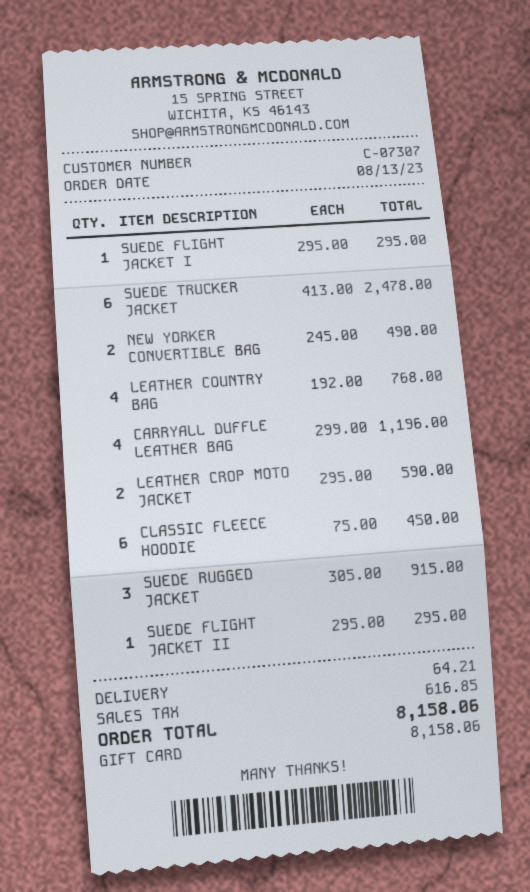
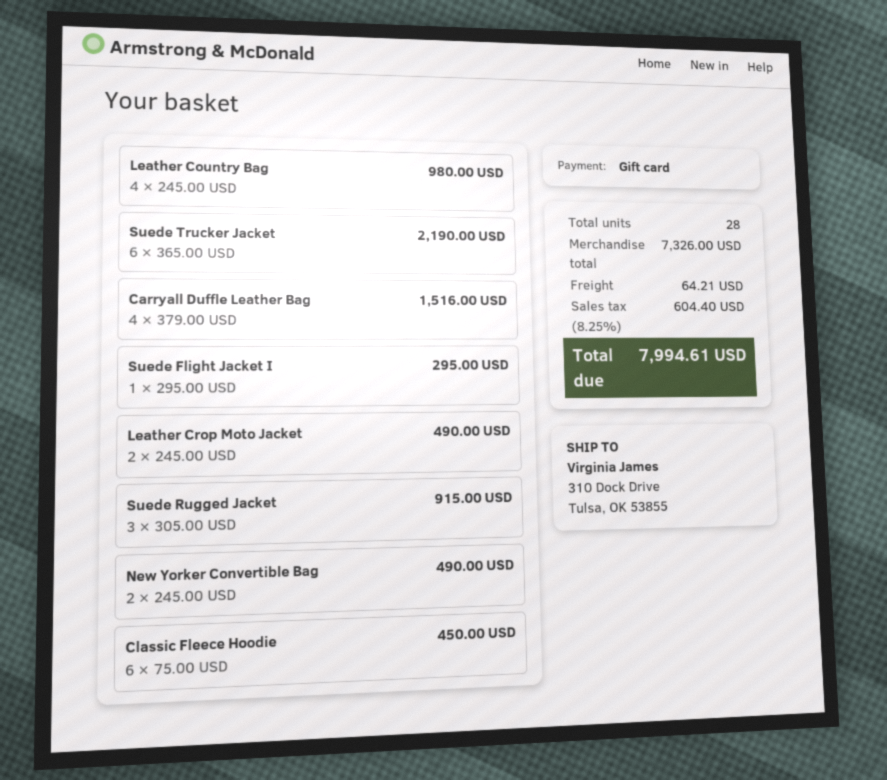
SUEDE TRUCKER JACKET: 6 x 413.00 = 2478.00 -> 6 x 365.00 = 2190.00
LEATHER COUNTRY BAG: 4 x 192.00 = 768.00 -> 4 x 245.00 = 980.00
CARRYALL DUFFLE LEATHER BAG: 4 x 299.00 = 1196.00 -> 4 x 379.00 = 1516.00
LEATHER CROP MOTO JACKET: 2 x 295.00 = 590.00 -> 2 x 245.00 = 490.00
SUEDE FLIGHT JACKET II: 1 x 295.00 = 295.00 -> none
tax: 616.85 -> 604.40
total: 8158.06 -> 7994.61

